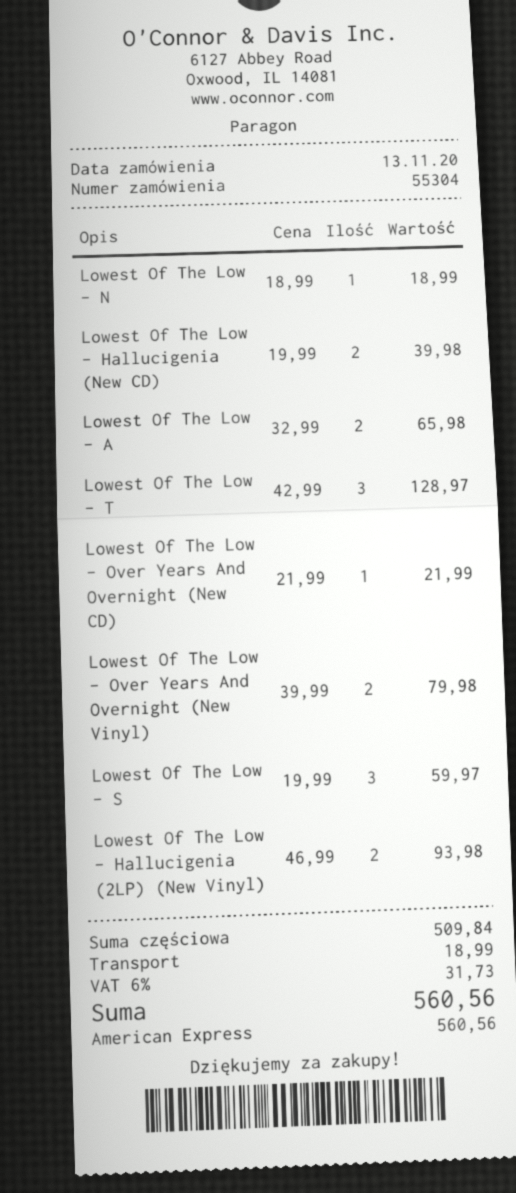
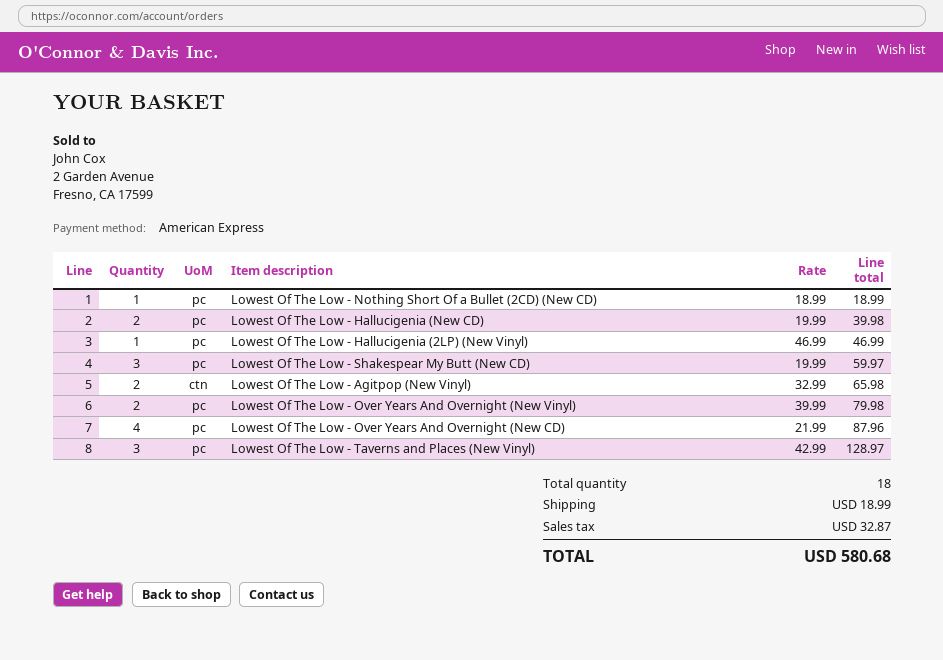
Lowest Of The Low - Over Years And Overnight (New CD): 1 x 21.99 = 21.99 -> 4 x 21.99 = 87.96
Lowest Of The Low - Hallucigenia (2LP) (New Vinyl): 2 x 46.99 = 93.98 -> 1 x 46.99 = 46.99
tax: 31.73 -> 32.87
total: 560.56 -> 580.68

